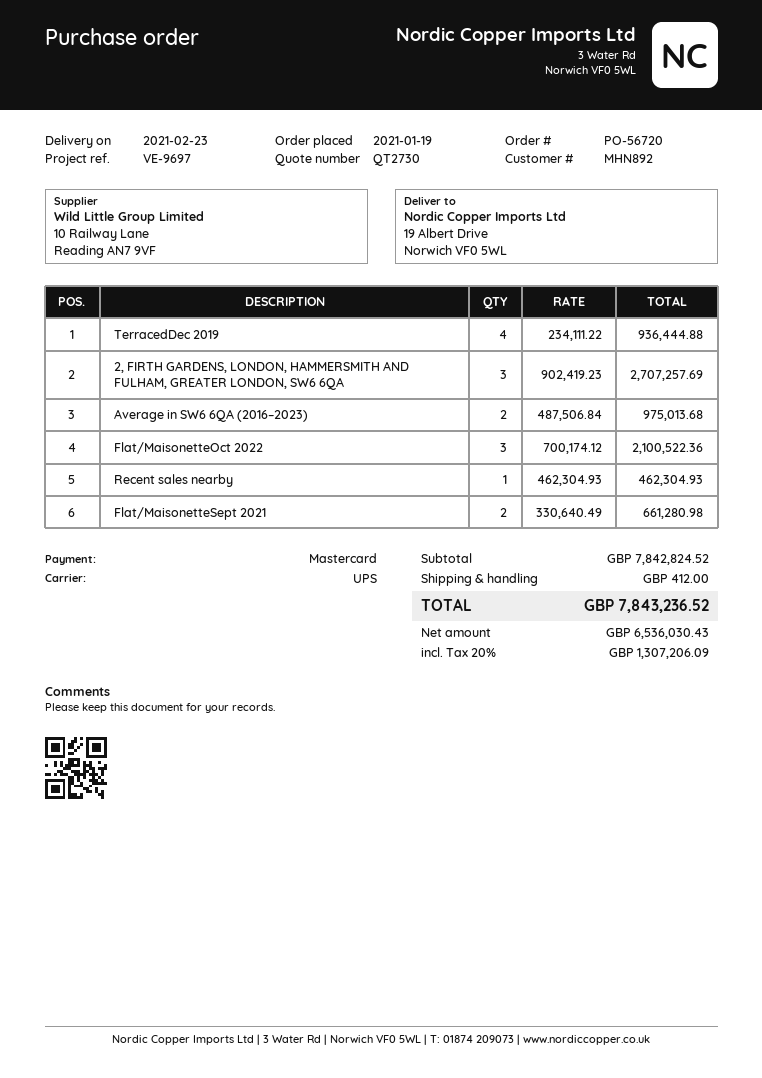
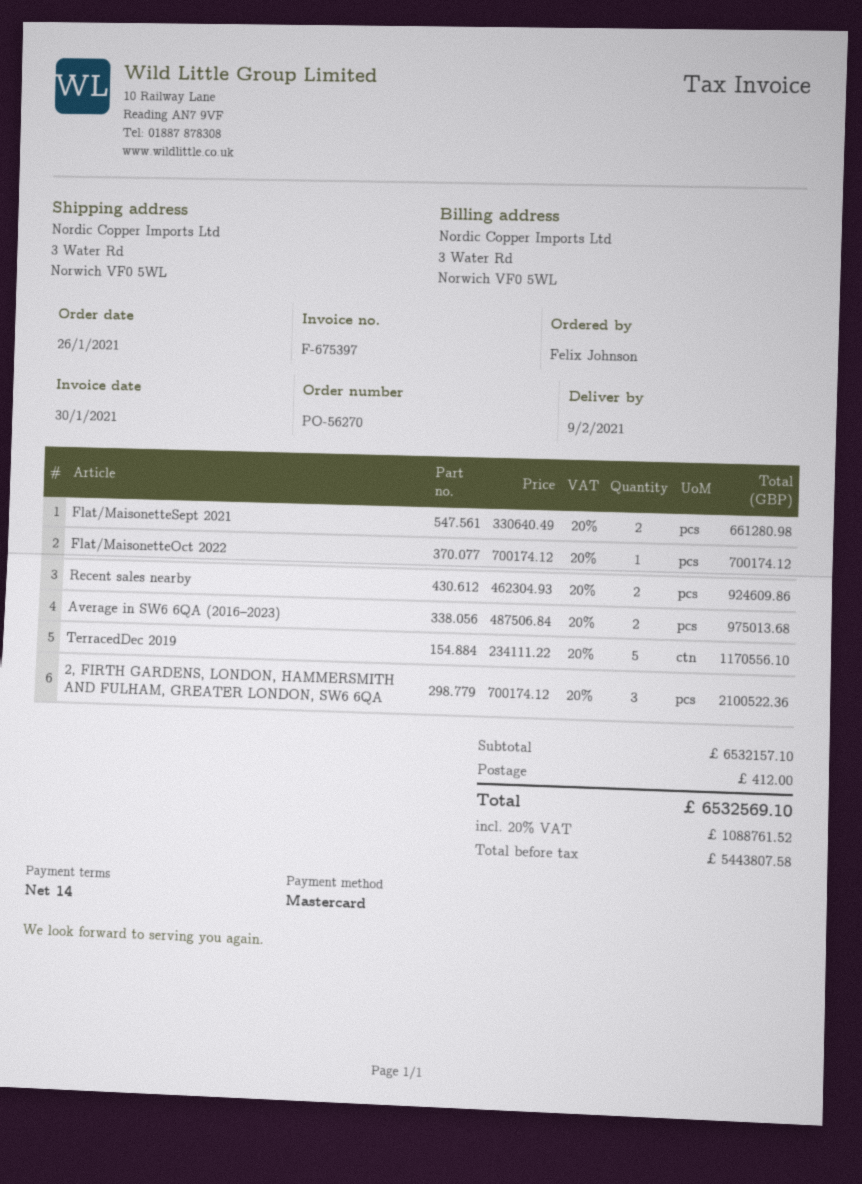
order number: PO-56720 -> PO-56270
order date: 2021-01-19 -> 2021-01-26
delivery date: 2021-02-23 -> 2021-02-09
ship to: 19 Albert Drive, Norwich VF0 5WL -> 3 Water Rd, Norwich VF0 5WL
TerracedDec 2019: 4 x 234111.22 = 936444.88 -> 5 x 234111.22 = 1170556.10
2, FIRTH GARDENS, LONDON, HAMMERSMITH AND FULHAM, GREATER LONDON, SW6 6QA: 3 x 902419.23 = 2707257.69 -> 3 x 700174.12 = 2100522.36
Flat/MaisonetteOct 2022: 3 x 700174.12 = 2100522.36 -> 1 x 700174.12 = 700174.12
Recent sales nearby: 1 x 462304.93 = 462304.93 -> 2 x 462304.93 = 924609.86
subtotal: 7842824.52 -> 6532157.10
net: 6536030.43 -> 5443807.58
tax: 20% = 1307206.09 -> 20% = 1088761.52
total: 7843236.52 -> 6532569.10

